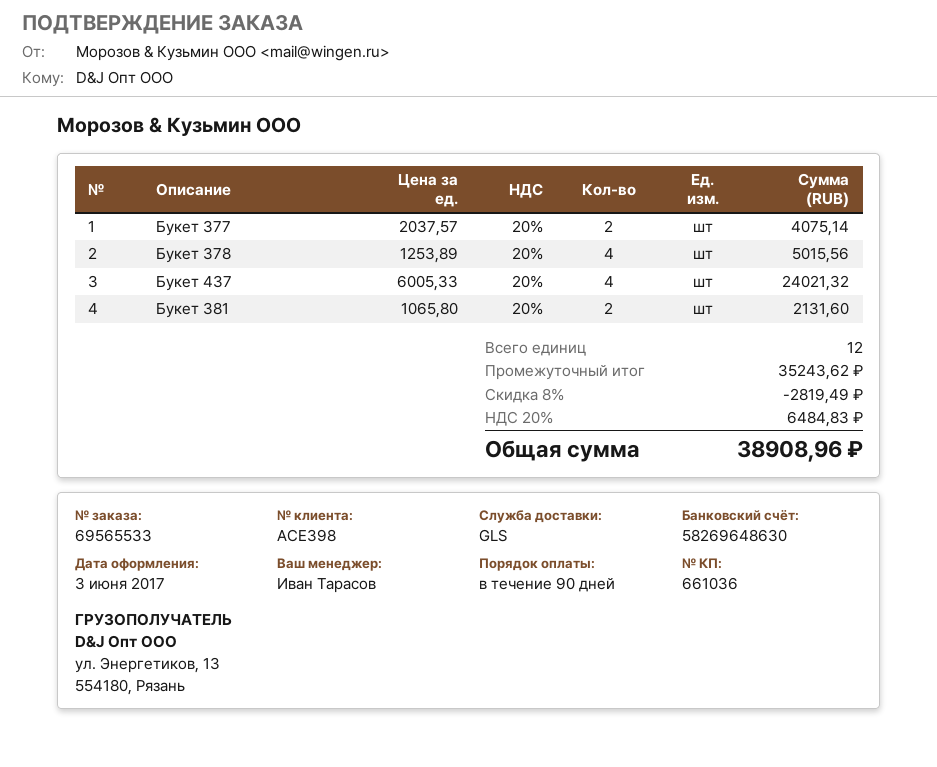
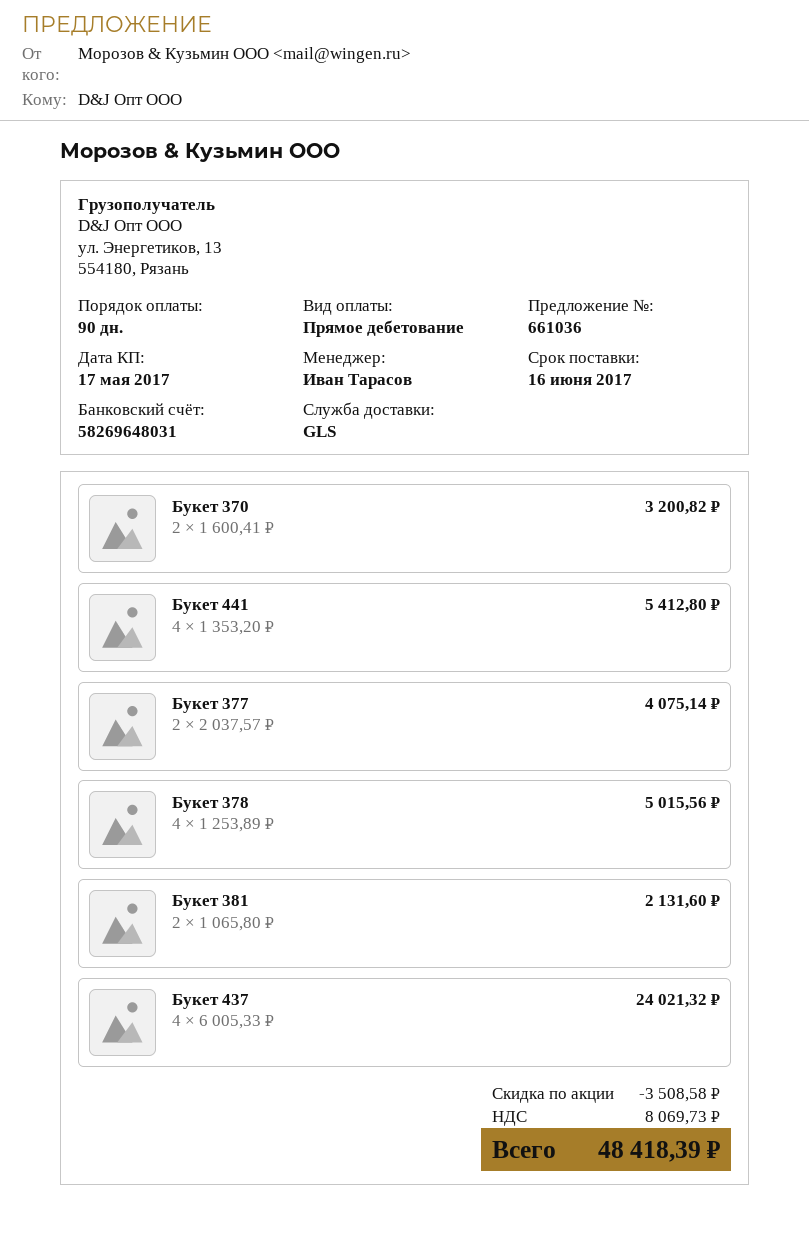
bank account: 58269648630 -> 58269648031
Букет 370: none -> 2 x 1600.41 = 3200.82
Букет 441: none -> 4 x 1353.20 = 5412.80
discount: 2819.49 -> 3508.58
tax: 6484.83 -> 8069.73
total: 38908.96 -> 48418.39

